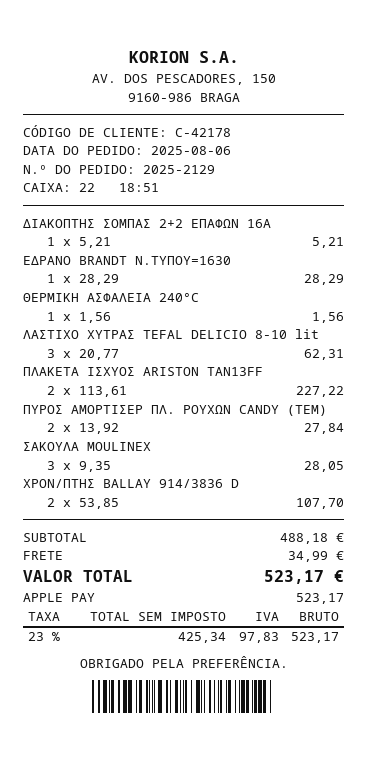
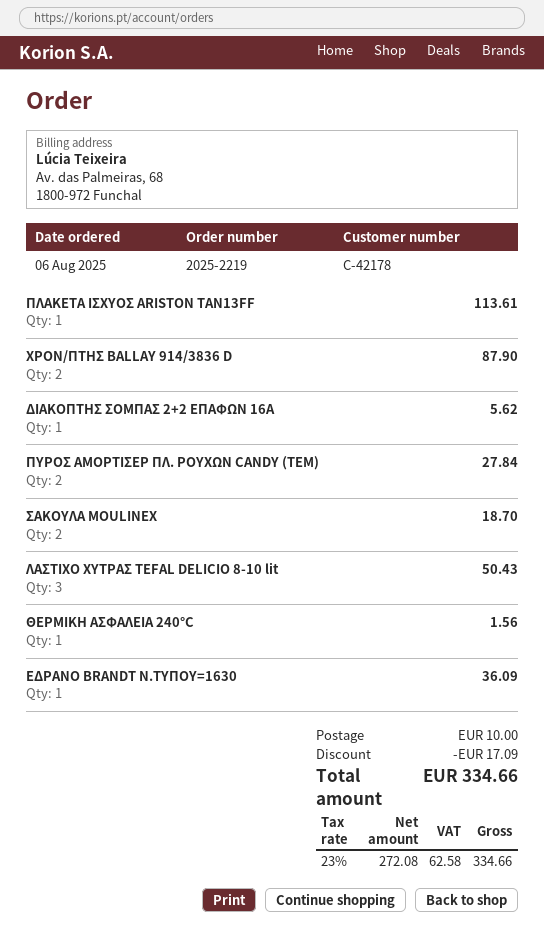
order number: 2025-2129 -> 2025-2219
ΔΙΑΚΟΠΤΗΣ ΣΟΜΠΑΣ 2+2 ΕΠΑΦΩΝ 16A: 1 for 5.21 -> 1 for 5.62
ΕΔΡΑΝΟ BRANDT Ν.ΤΥΠΟΥ=1630: 1 for 28.29 -> 1 for 36.09
ΛΑΣΤΙΧΟ ΧΥΤΡΑΣ TEFAL DELICIO 8-10 lit: 3 for 62.31 -> 3 for 50.43
ΠΛΑΚΕΤΑ ΙΣΧΥΟΣ ARISTON ΤΑΝ13FF: 2 for 227.22 -> 1 for 113.61
ΣΑΚΟΥΛΑ MOULINEX: 3 for 28.05 -> 2 for 18.70
ΧΡΟΝ/ΠΤΗΣ BALLAY 914/3836 D: 2 for 107.70 -> 2 for 87.90
discount: none -> 17.09
shipping: 34.99 -> 10.00
net: 425.34 -> 272.08
tax: 23% = 97.83 -> 23% = 62.58
total: 523.17 -> 334.66

